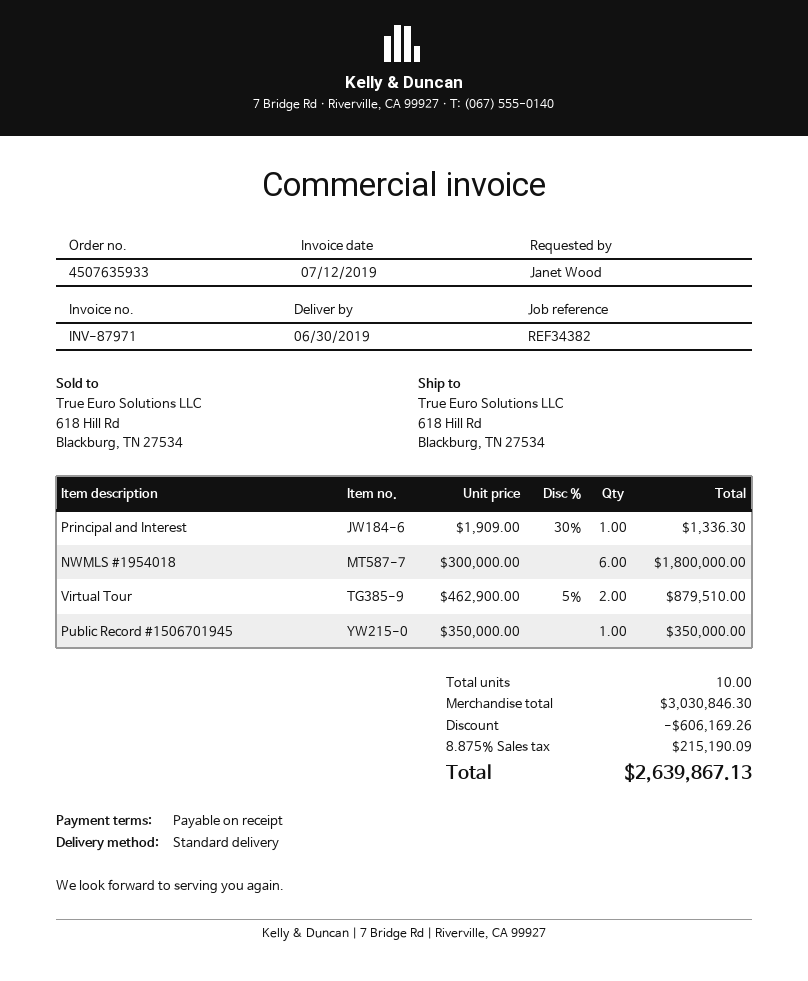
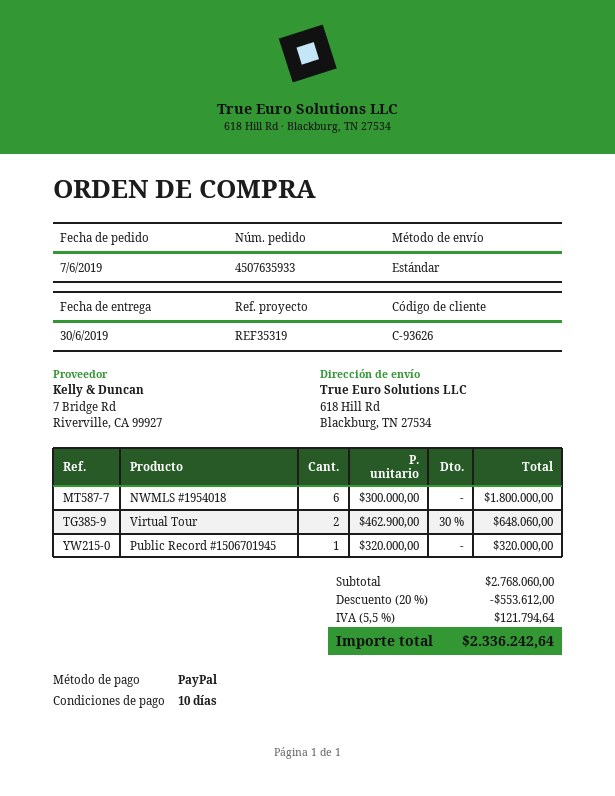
payment terms: on receipt -> 10 days
reference: REF34382 -> REF35319
Principal and Interest: 1 x 1909.00 - 30% = 1336.30 -> none
Virtual Tour: 2 x 462900.00 - 5% = 879510.00 -> 2 x 462900.00 - 30% = 648060.00
Public Record #1506701945: 1 x 350000.00 = 350000.00 -> 1 x 320000.00 = 320000.00
subtotal: 3030846.30 -> 2768060.00
discount: 606169.26 -> 553612.00
tax: 8.875% = 215190.09 -> 5.5% = 121794.64
total: 2639867.13 -> 2336242.64

